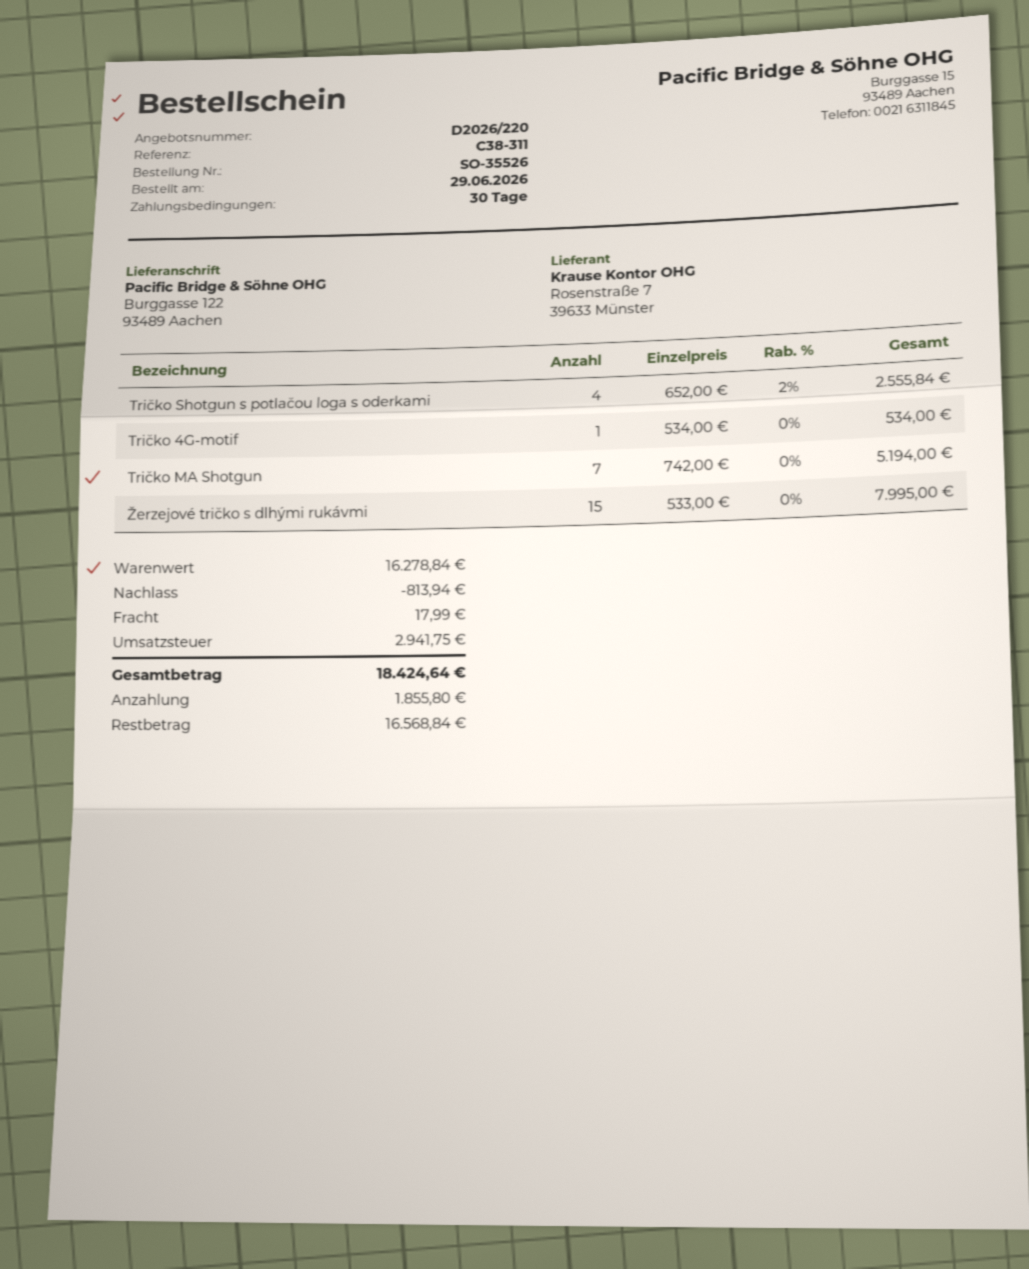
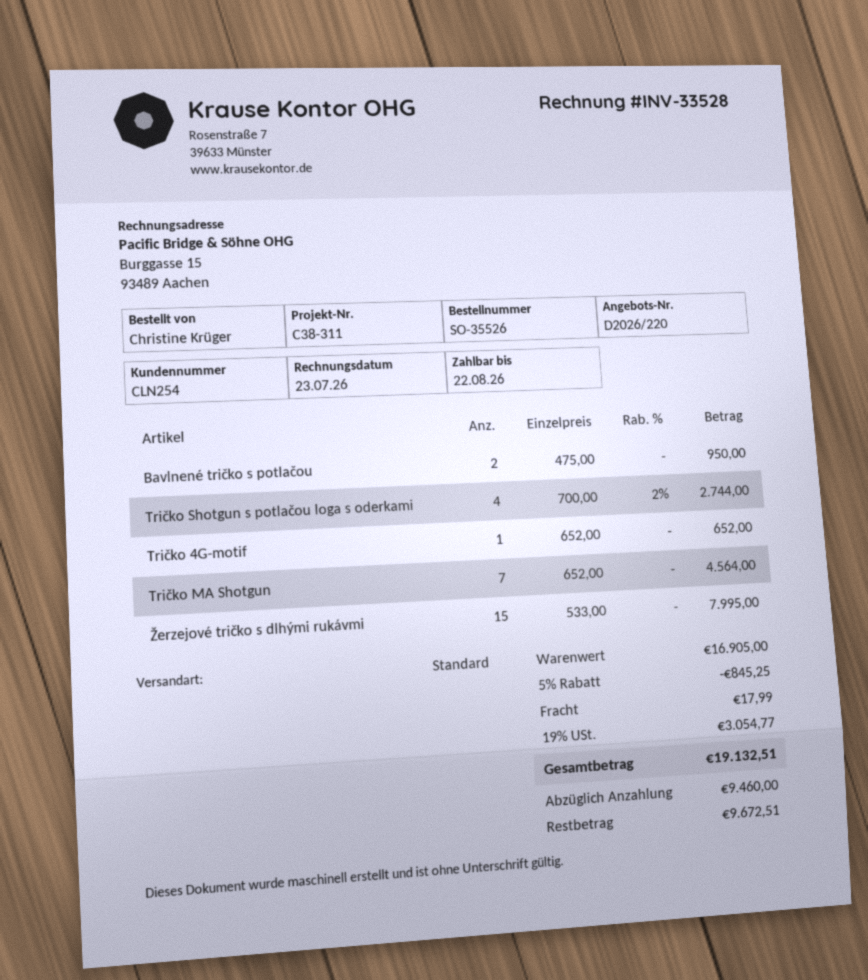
Tričko Shotgun s potlačou loga s oderkami: 4 x 652.00 - 2% = 2555.84 -> 4 x 700.00 - 2% = 2744.00
Tričko 4G-motif: 1 x 534.00 = 534.00 -> 1 x 652.00 = 652.00
Tričko MA Shotgun: 7 x 742.00 = 5194.00 -> 7 x 652.00 = 4564.00
Bavlnené tričko s potlačou: none -> 2 x 475.00 = 950.00
subtotal: 16278.84 -> 16905.00
discount: 813.94 -> 845.25
tax: 2941.75 -> 3054.77
total: 18424.64 -> 19132.51
deposit: 1855.80 -> 9460.00
balance: 16568.84 -> 9672.51

